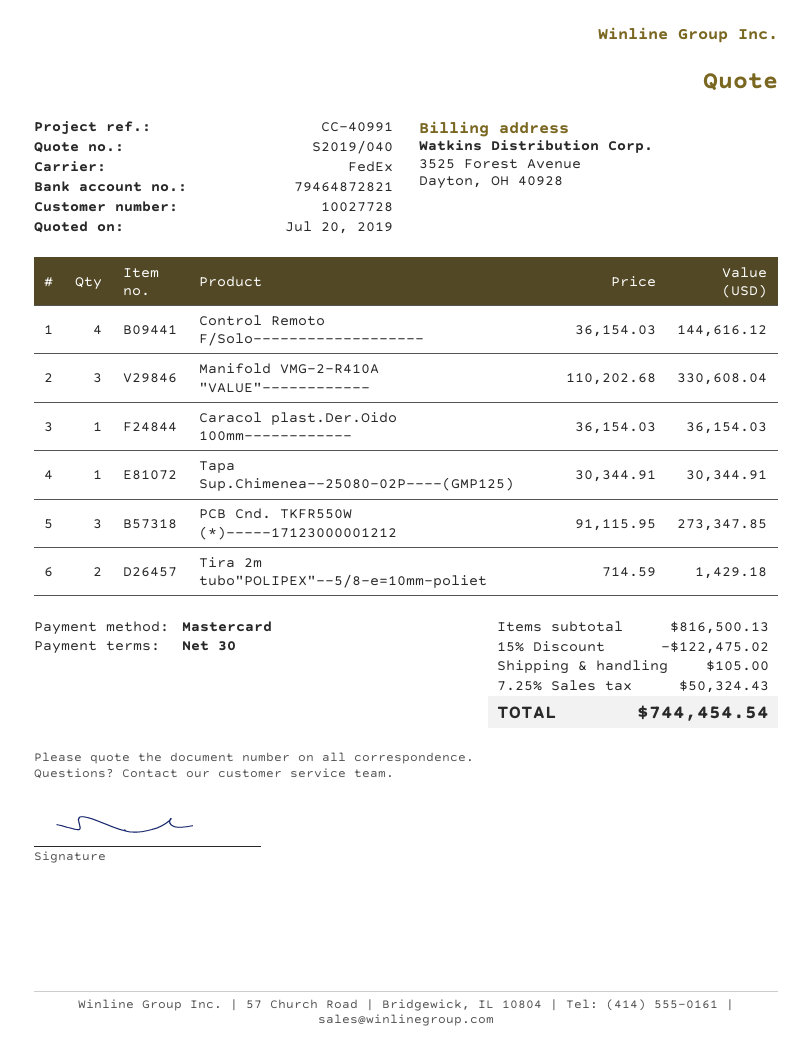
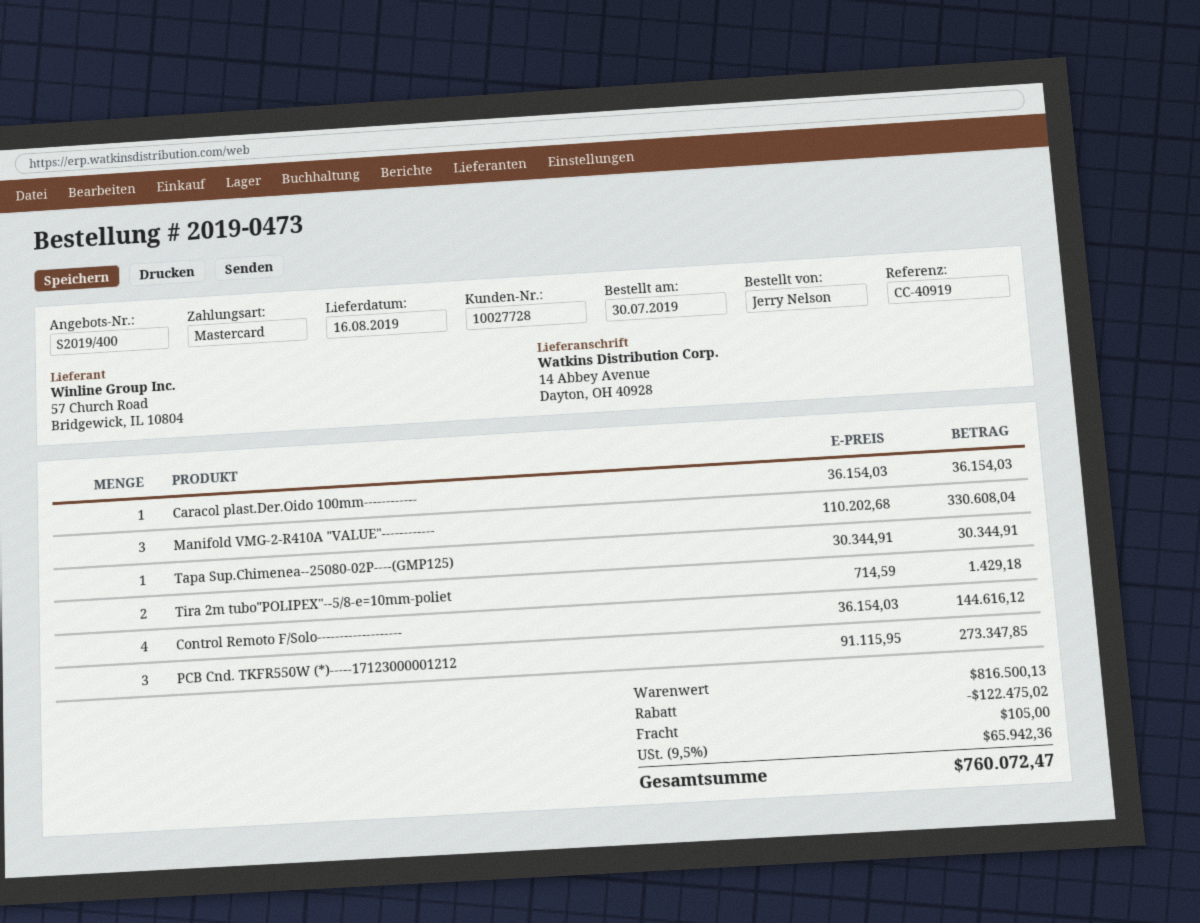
quote number: S2019/040 -> S2019/400
reference: CC-40991 -> CC-40919
tax: 7.25% = 50324.43 -> 9.5% = 65942.36
total: 744454.54 -> 760072.47

